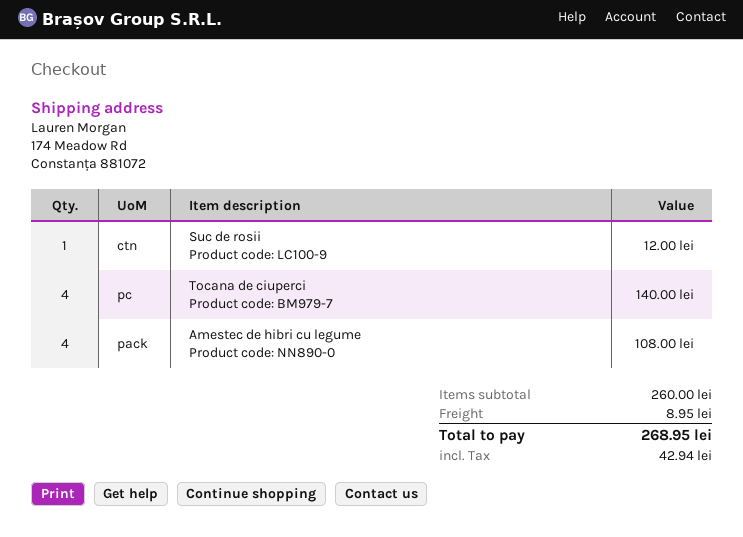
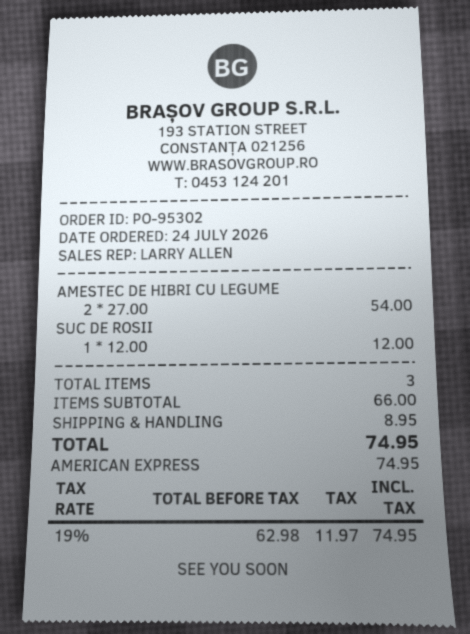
Tocana de ciuperci: 4 for 140.00 -> none
Amestec de hibri cu legume: 4 for 108.00 -> 2 for 54.00
subtotal: 260.00 -> 66.00
tax: 42.94 -> 11.97
total: 268.95 -> 74.95

